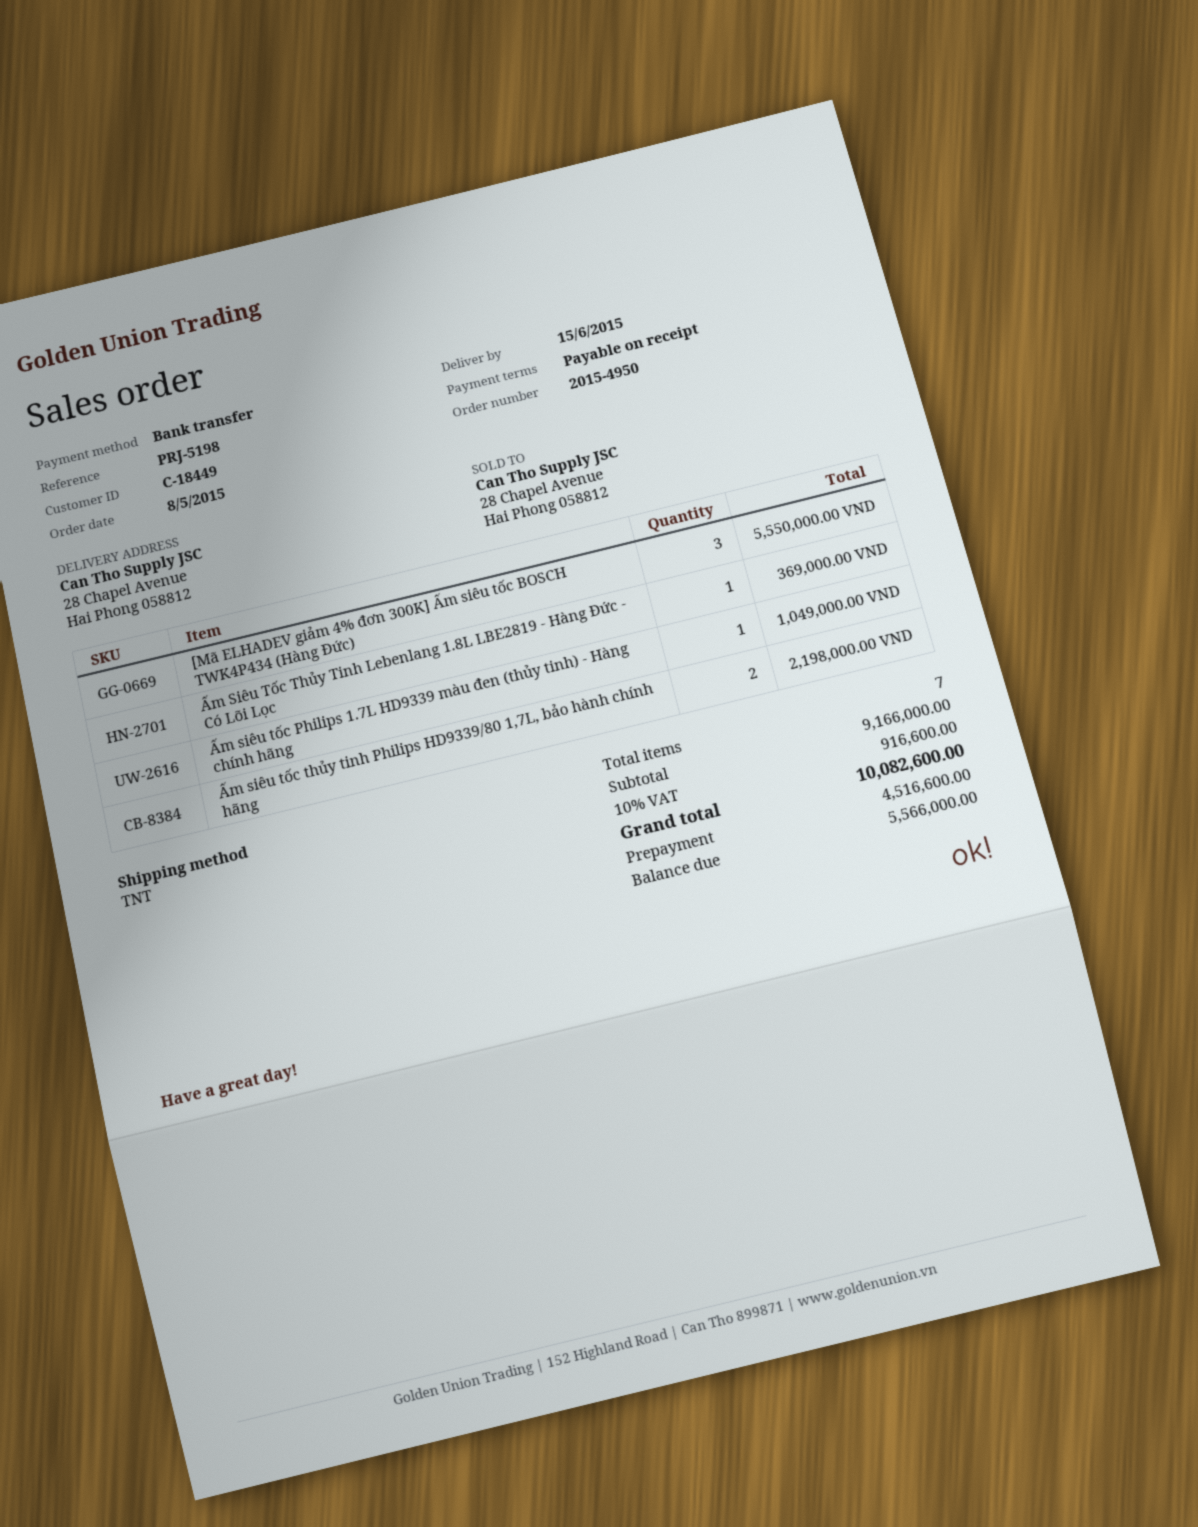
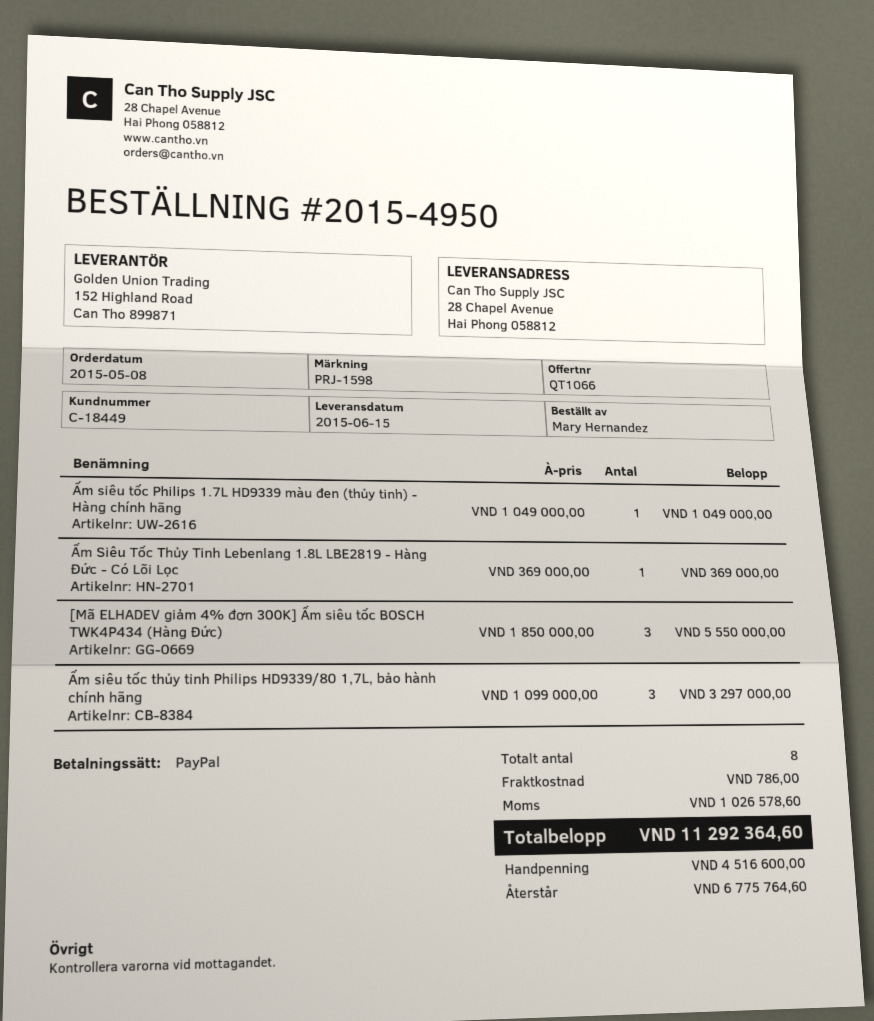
reference: PRJ-5198 -> PRJ-1598
payment method: bank transfer -> PayPal
Ấm siêu tốc thủy tinh Philips HD9339/80 1,7L, bảo hành chính hãng: 2 for 2198000.00 -> 3 for 3297000.00
total quantity: 7 -> 8
shipping: none -> 786.00
tax: 916600.00 -> 1026578.60
total: 10082600.00 -> 11292364.60
balance: 5566000.00 -> 6775764.60

